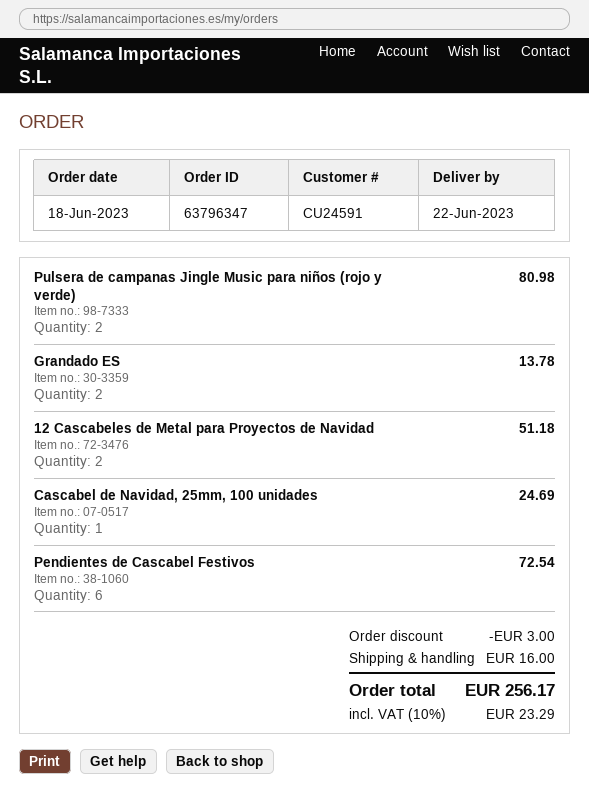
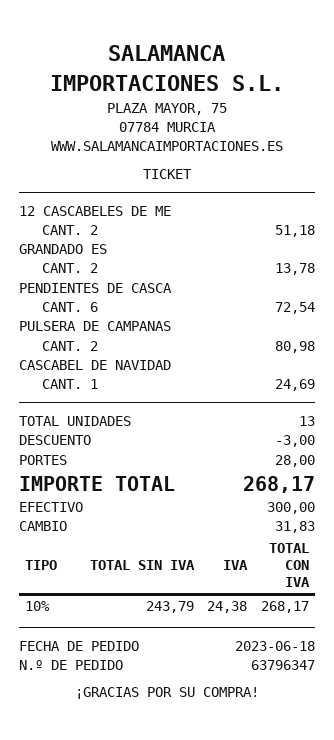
shipping: 16.00 -> 28.00
tax: 10% = 23.29 -> 10% = 24.38
total: 256.17 -> 268.17

